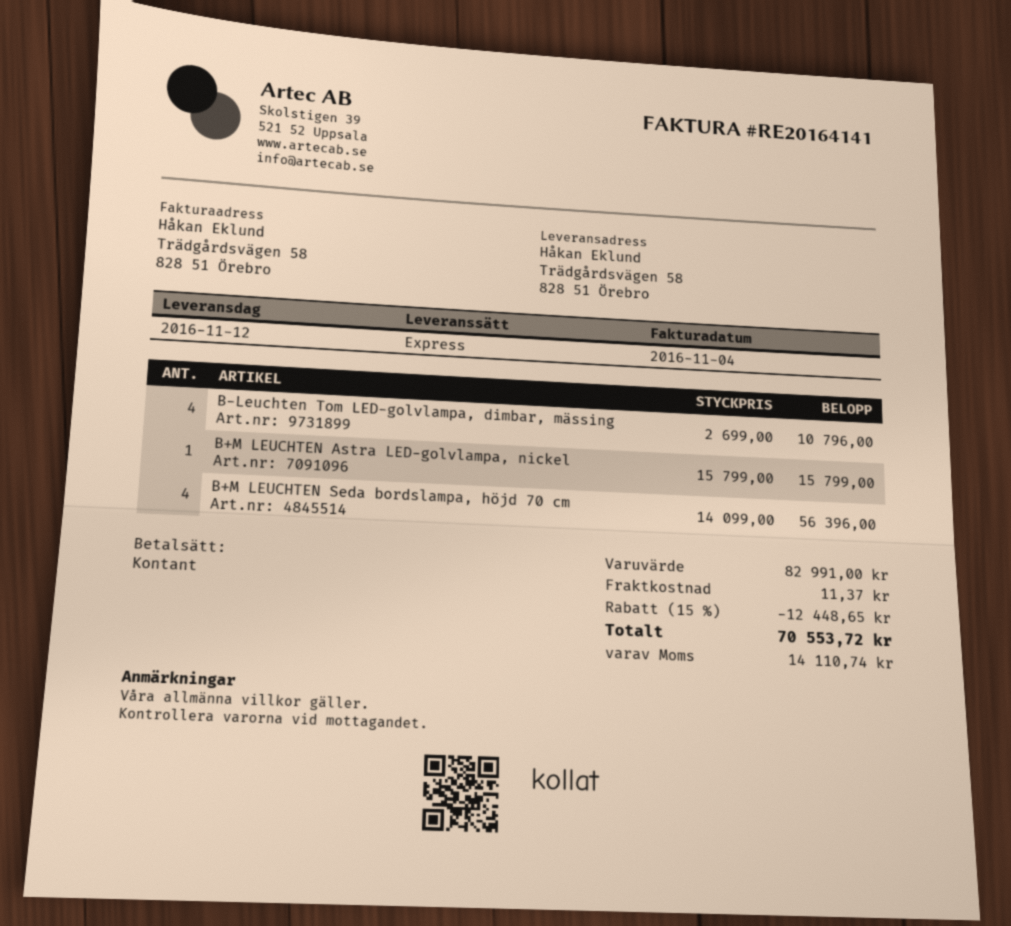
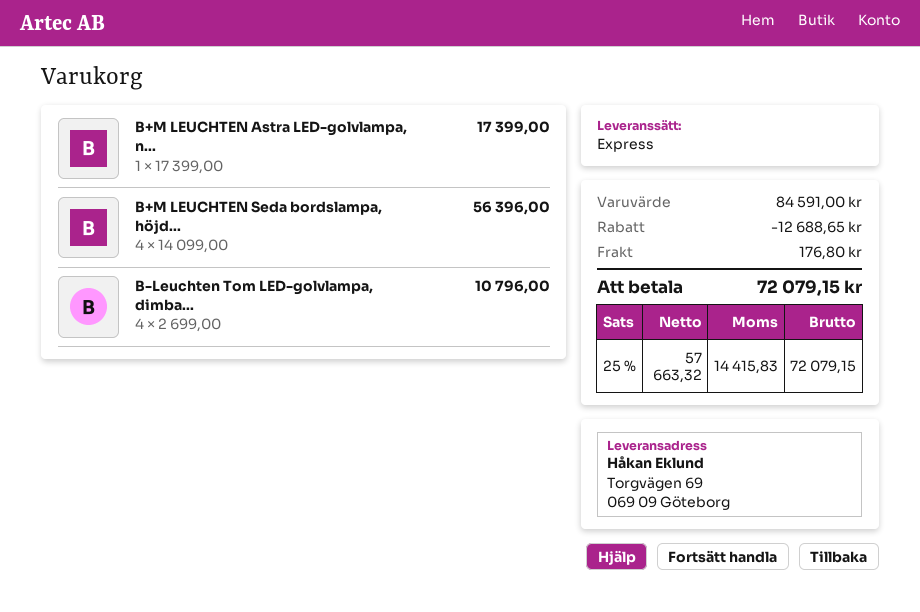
ship to: Trädgårdsvägen 58, 828 51 Örebro -> Torgvägen 69, 069 09 Göteborg
B+M LEUCHTEN Astra LED-golvlampa, nickel: 1 x 15799.00 = 15799.00 -> 1 x 17399.00 = 17399.00
subtotal: 82991.00 -> 84591.00
discount: 12448.65 -> 12688.65
shipping: 11.37 -> 176.80
tax: 14110.74 -> 14415.83
total: 70553.72 -> 72079.15

